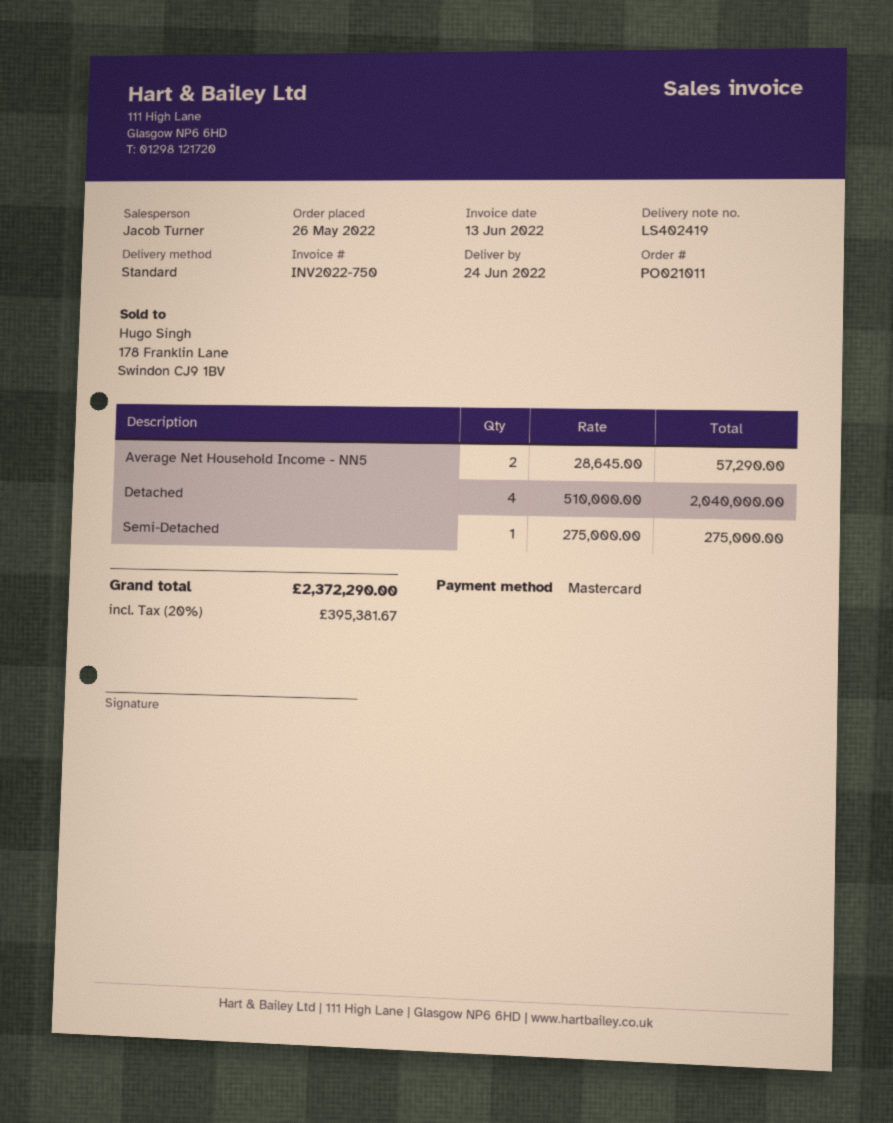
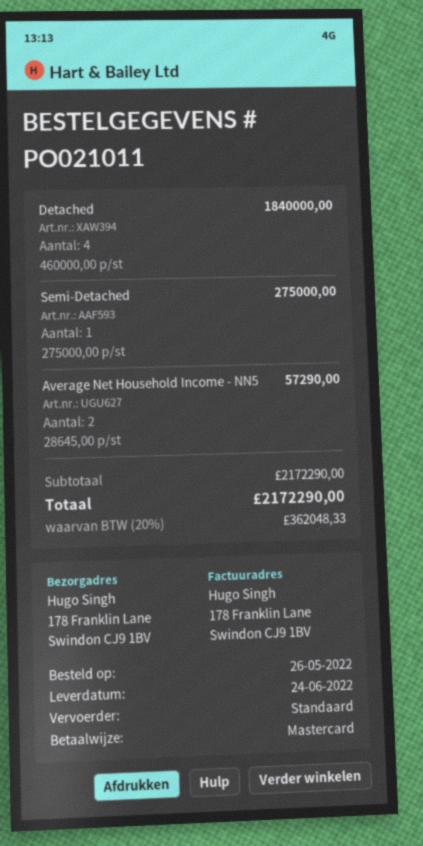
Detached: 4 x 510000.00 = 2040000.00 -> 4 x 460000.00 = 1840000.00
tax: 20% = 395381.67 -> 20% = 362048.33
total: 2372290.00 -> 2172290.00

